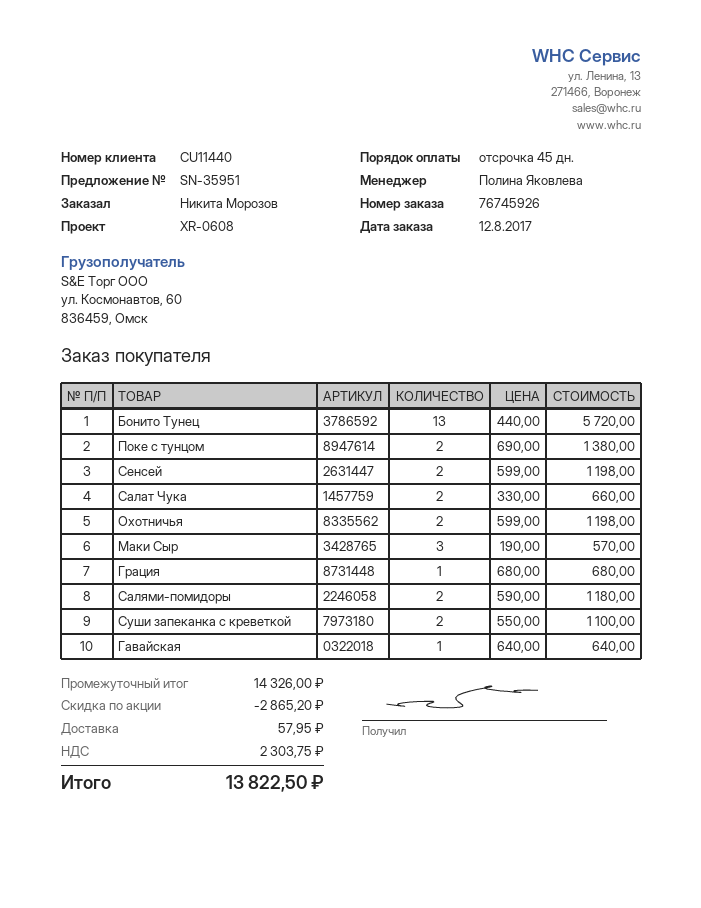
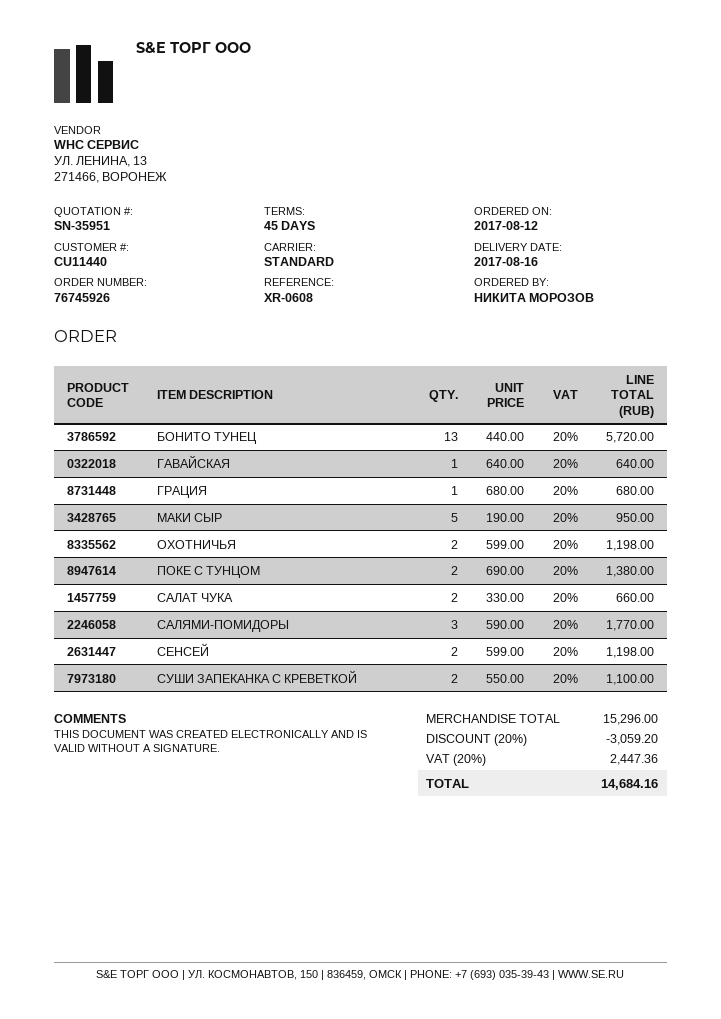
Маки Сыр: 3 x 190.00 = 570.00 -> 5 x 190.00 = 950.00
Салями-помидоры: 2 x 590.00 = 1180.00 -> 3 x 590.00 = 1770.00
subtotal: 14326.00 -> 15296.00
discount: 2865.20 -> 3059.20
shipping: 57.95 -> none
tax: 2303.75 -> 2447.36
total: 13822.50 -> 14684.16

